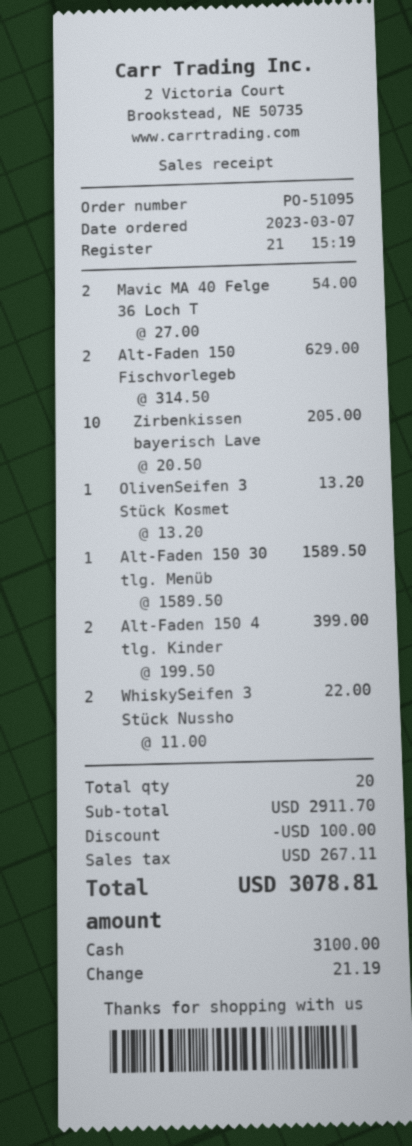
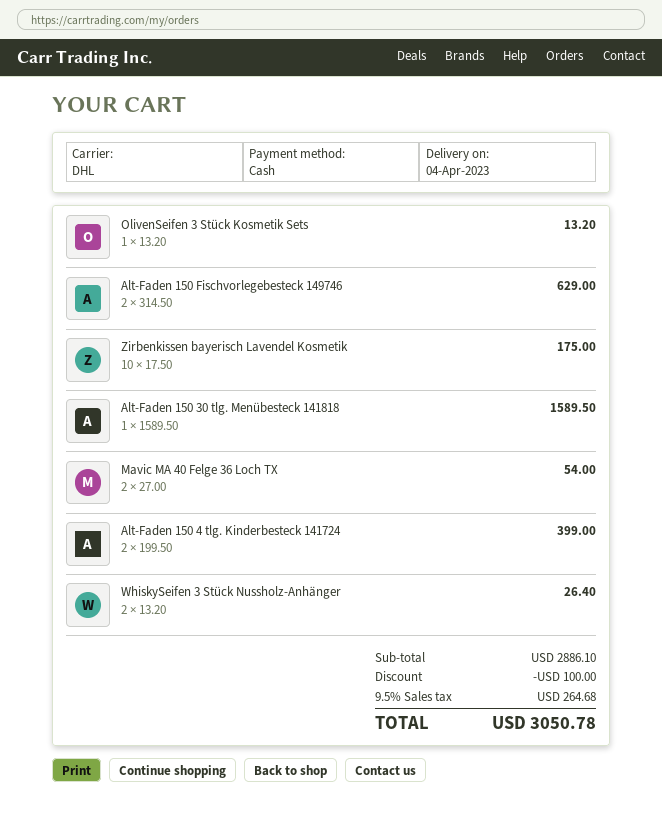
Zirbenkissen bayerisch Lave: 10 x 20.50 = 205.00 -> 10 x 17.50 = 175.00
WhiskySeifen 3 Stück Nussho: 2 x 11.00 = 22.00 -> 2 x 13.20 = 26.40
subtotal: 2911.70 -> 2886.10
tax: 267.11 -> 264.68
total: 3078.81 -> 3050.78

